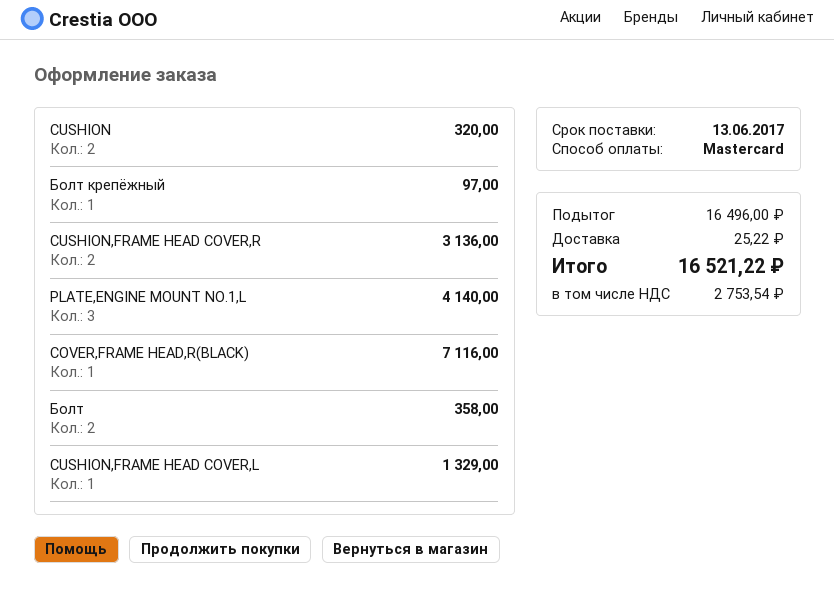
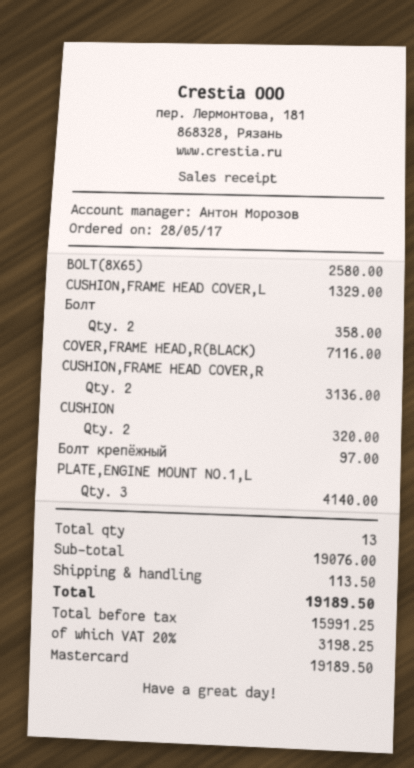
BOLT(8X65): none -> 1 for 2580.00
subtotal: 16496.00 -> 19076.00
shipping: 25.22 -> 113.50
tax: 2753.54 -> 3198.25
total: 16521.22 -> 19189.50

